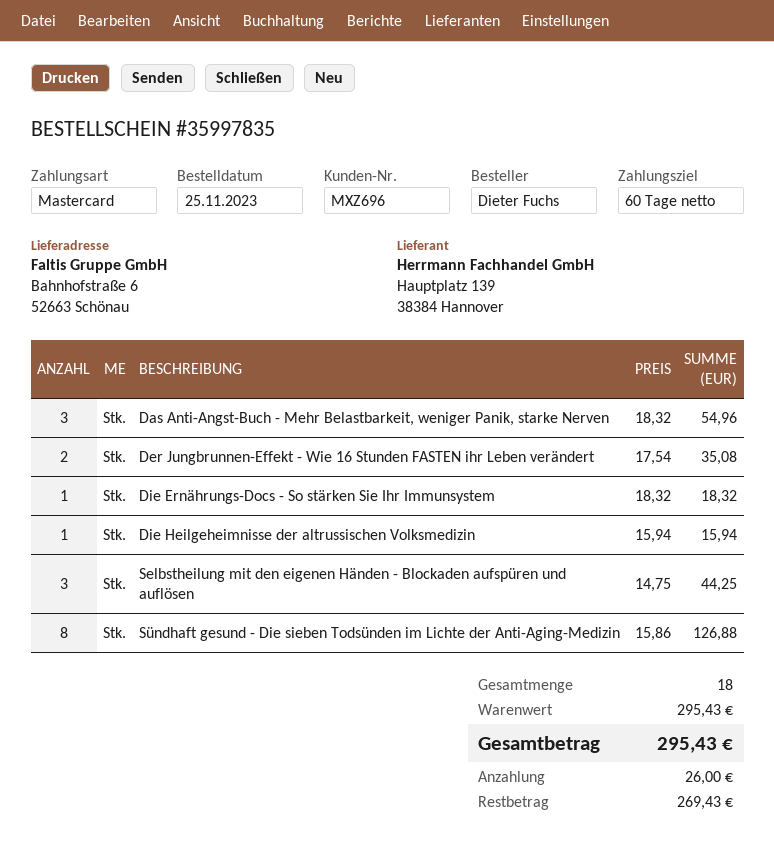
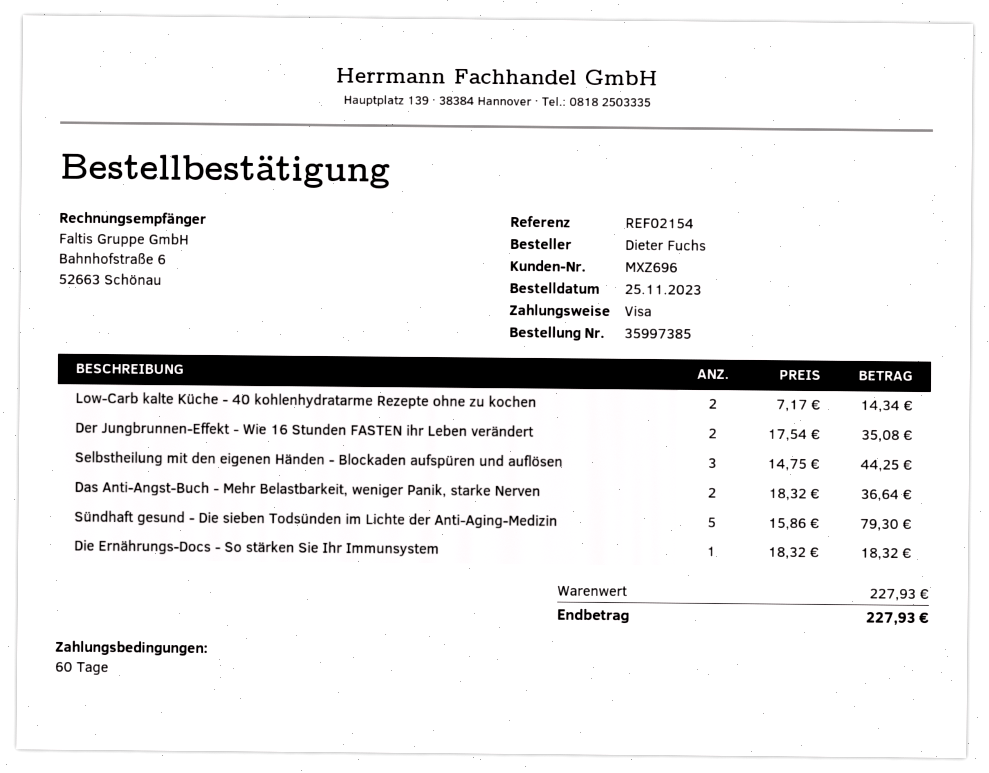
order number: 35997835 -> 35997385
payment method: Mastercard -> Visa
Das Anti-Angst-Buch - Mehr Belastbarkeit, weniger Panik, starke Nerven: 3 x 18.32 = 54.96 -> 2 x 18.32 = 36.64
Die Heilgeheimnisse der altrussischen Volksmedizin: 1 x 15.94 = 15.94 -> none
Sündhaft gesund - Die sieben Todsünden im Lichte der Anti-Aging-Medizin: 8 x 15.86 = 126.88 -> 5 x 15.86 = 79.30
Low-Carb kalte Küche - 40 kohlenhydratarme Rezepte ohne zu kochen: none -> 2 x 7.17 = 14.34
subtotal: 295.43 -> 227.93
total: 295.43 -> 227.93

